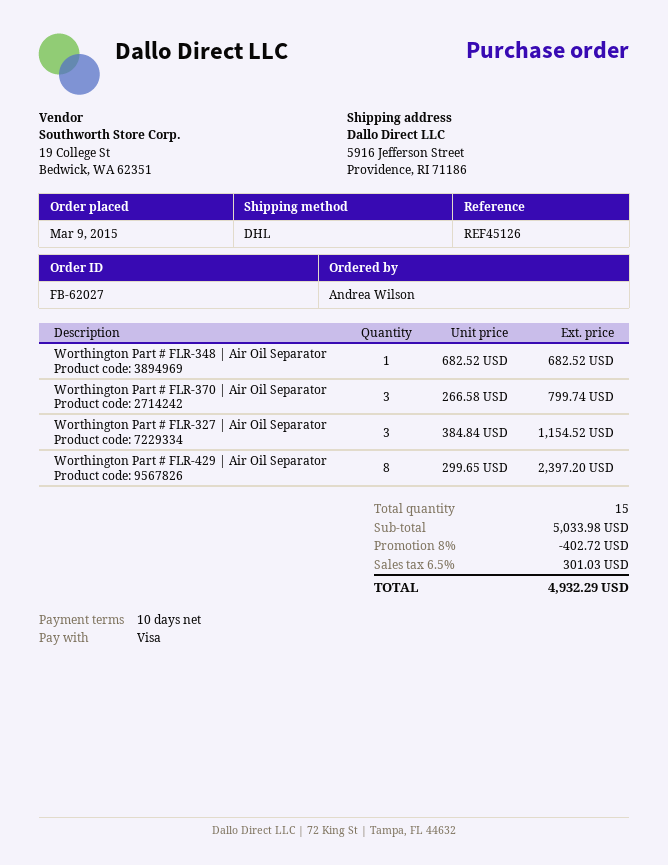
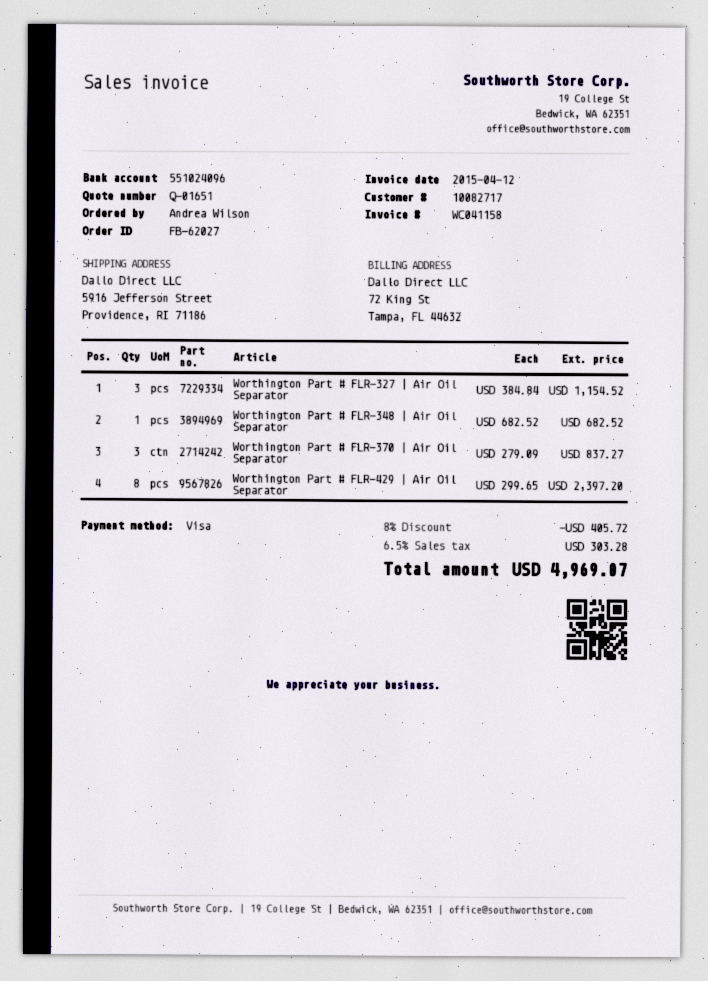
Worthington Part # FLR-370 | Air Oil Separator: 3 x 266.58 = 799.74 -> 3 x 279.09 = 837.27
discount: 8% = 402.72 -> 8% = 405.72
tax: 6.5% = 301.03 -> 6.5% = 303.28
total: 4932.29 -> 4969.07

